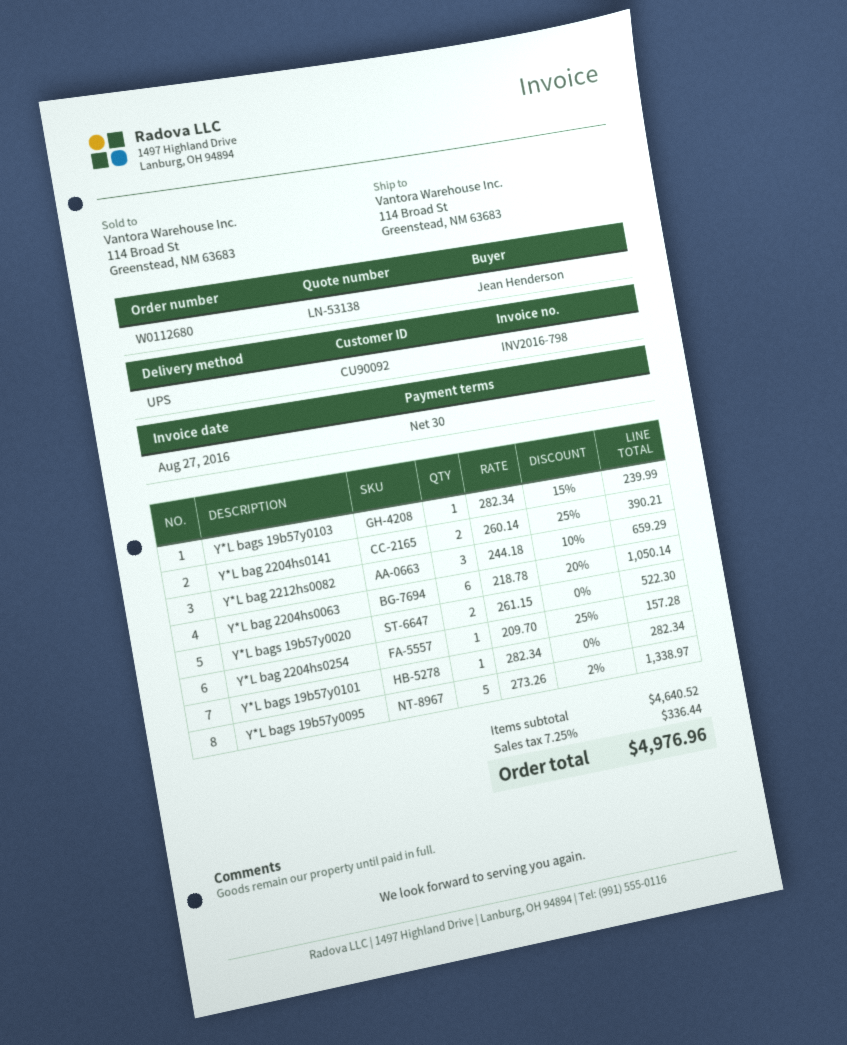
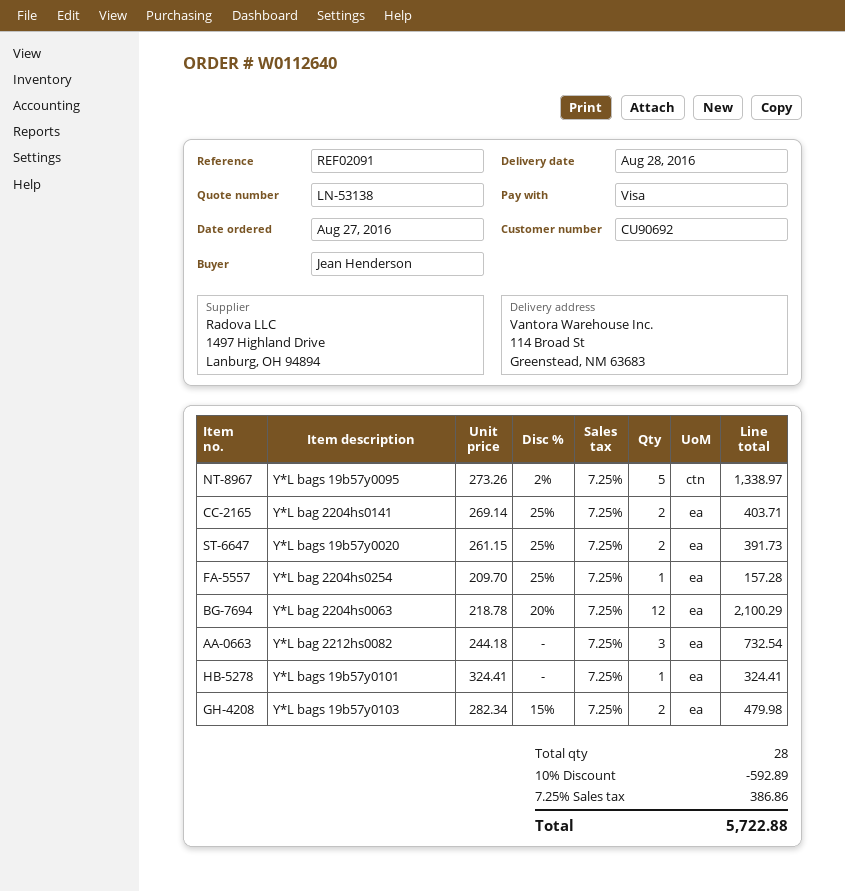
order number: W0112680 -> W0112640
customer number: CU90092 -> CU90692
Y*L bags 19b57y0103: 1 x 282.34 - 15% = 239.99 -> 2 x 282.34 - 15% = 479.98
Y*L bag 2204hs0141: 2 x 260.14 - 25% = 390.21 -> 2 x 269.14 - 25% = 403.71
Y*L bag 2212hs0082: 3 x 244.18 - 10% = 659.29 -> 3 x 244.18 = 732.54
Y*L bag 2204hs0063: 6 x 218.78 - 20% = 1050.14 -> 12 x 218.78 - 20% = 2100.29
Y*L bags 19b57y0020: 2 x 261.15 = 522.30 -> 2 x 261.15 - 25% = 391.73
Y*L bags 19b57y0101: 1 x 282.34 = 282.34 -> 1 x 324.41 = 324.41
discount: none -> 10% = 592.89
tax: 7.25% = 336.44 -> 7.25% = 386.86
total: 4976.96 -> 5722.88

